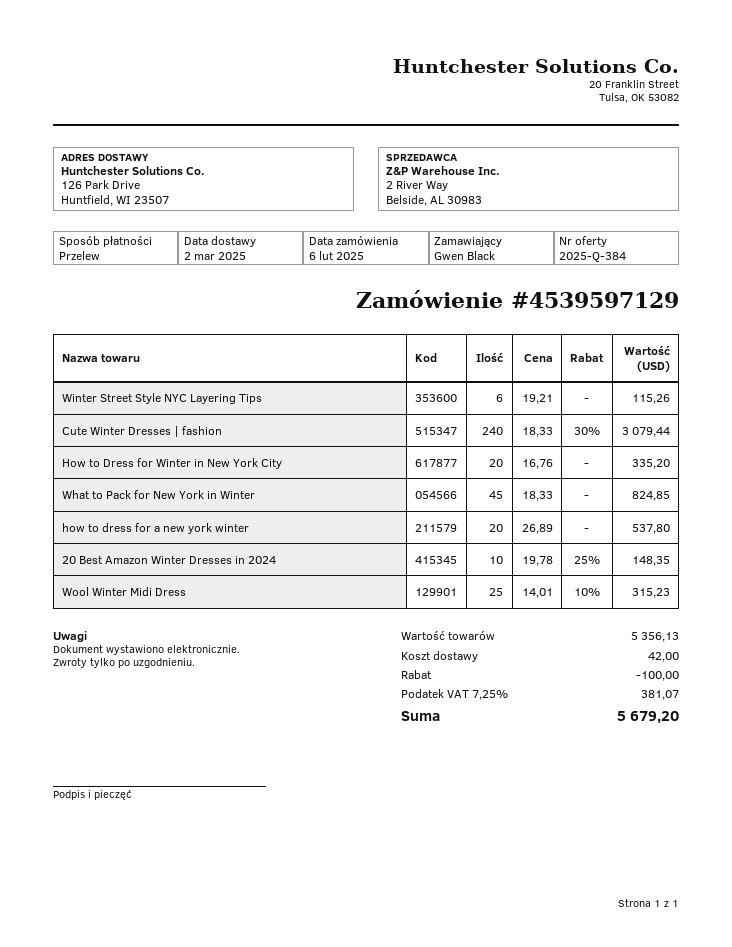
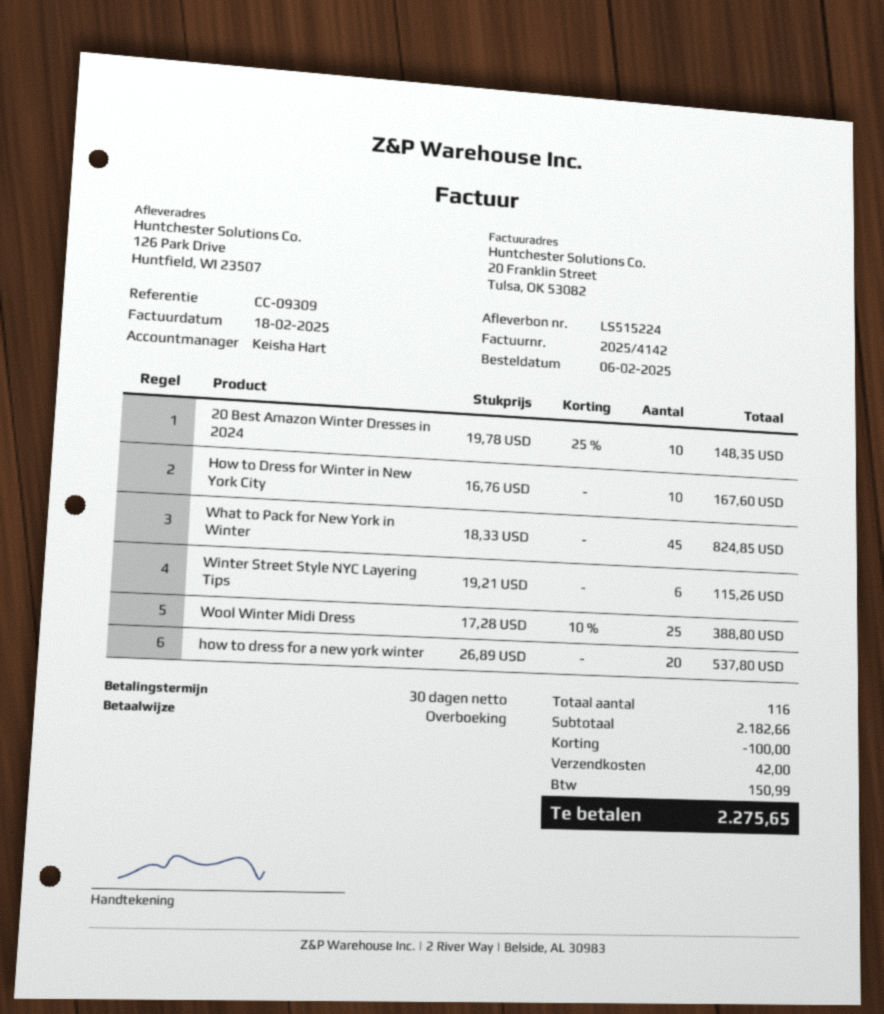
Cute Winter Dresses | fashion: 240 x 18.33 - 30% = 3079.44 -> none
How to Dress for Winter in New York City: 20 x 16.76 = 335.20 -> 10 x 16.76 = 167.60
Wool Winter Midi Dress: 25 x 14.01 - 10% = 315.23 -> 25 x 17.28 - 10% = 388.80
subtotal: 5356.13 -> 2182.66
tax: 381.07 -> 150.99
total: 5679.20 -> 2275.65

